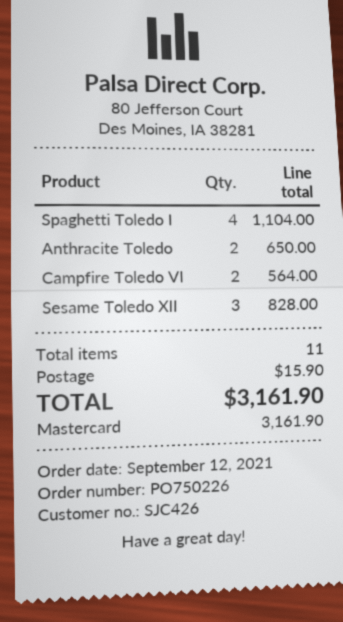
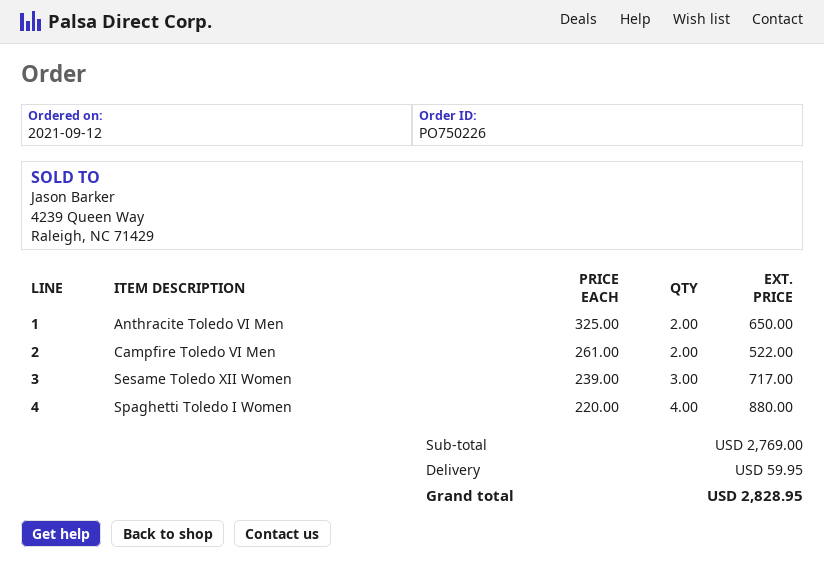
Spaghetti Toledo I: 4 for 1104.00 -> 4 for 880.00
Campfire Toledo VI: 2 for 564.00 -> 2 for 522.00
Sesame Toledo XII: 3 for 828.00 -> 3 for 717.00
shipping: 15.90 -> 59.95
total: 3161.90 -> 2828.95

